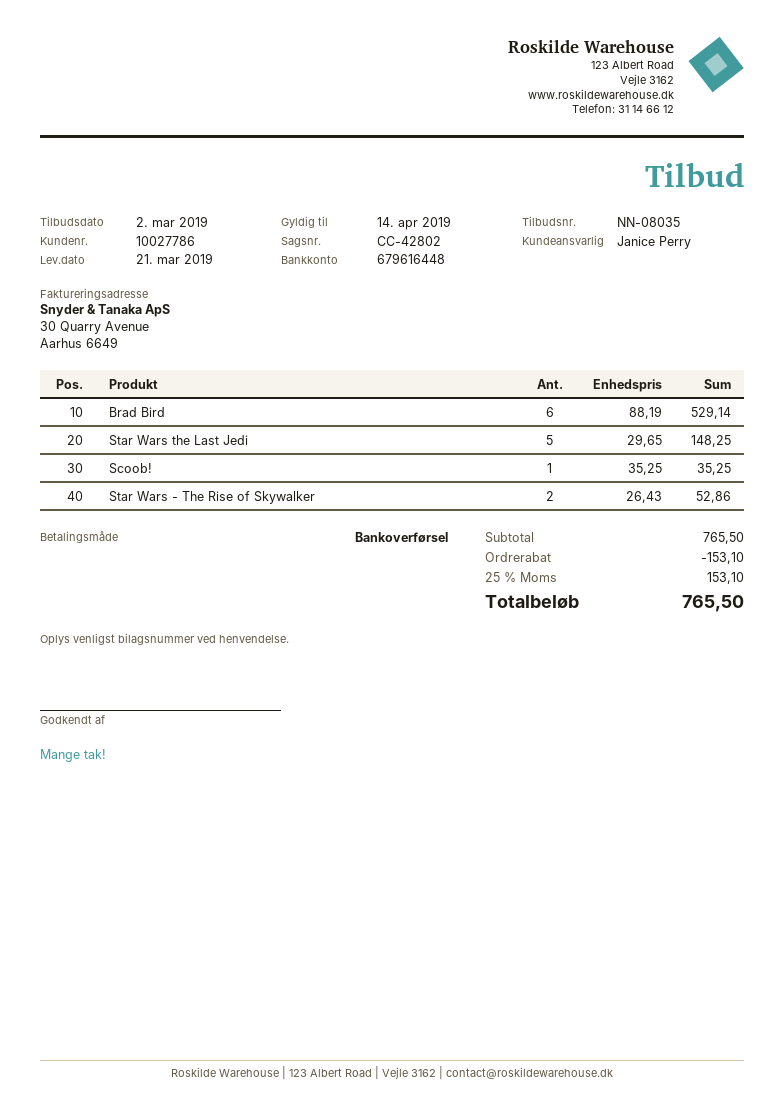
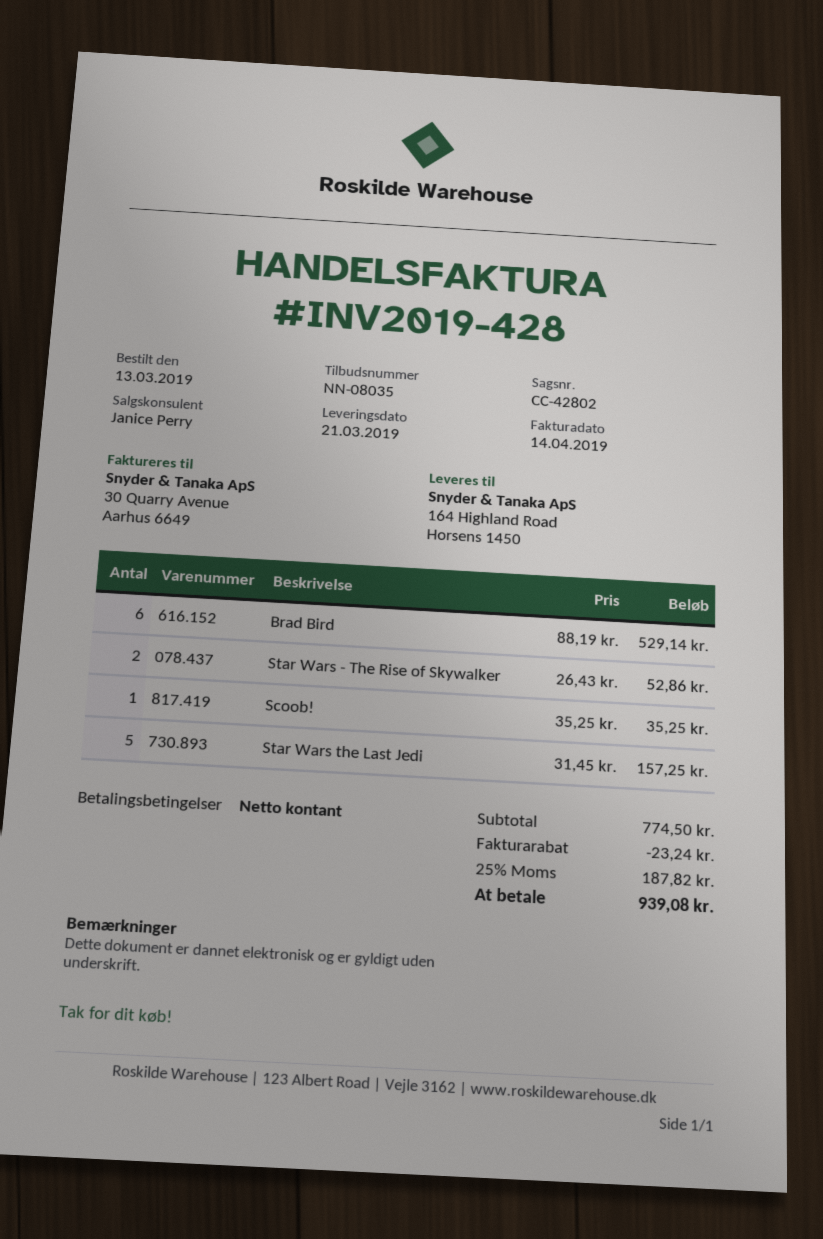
Star Wars the Last Jedi: 5 x 29.65 = 148.25 -> 5 x 31.45 = 157.25
subtotal: 765.50 -> 774.50
discount: 153.10 -> 23.24
tax: 25% = 153.10 -> 25% = 187.82
total: 765.50 -> 939.08

